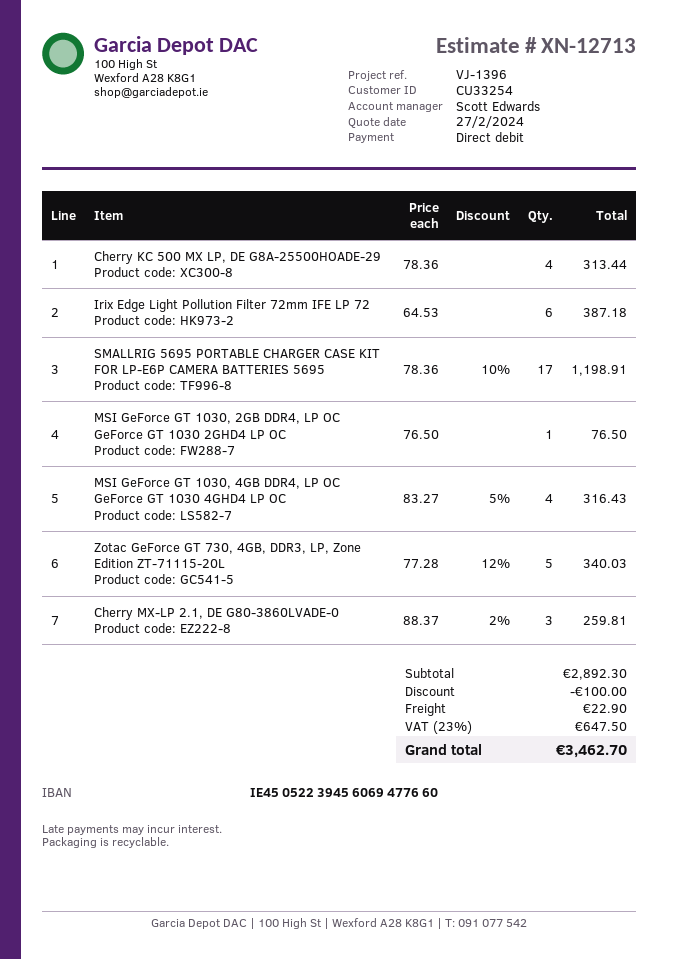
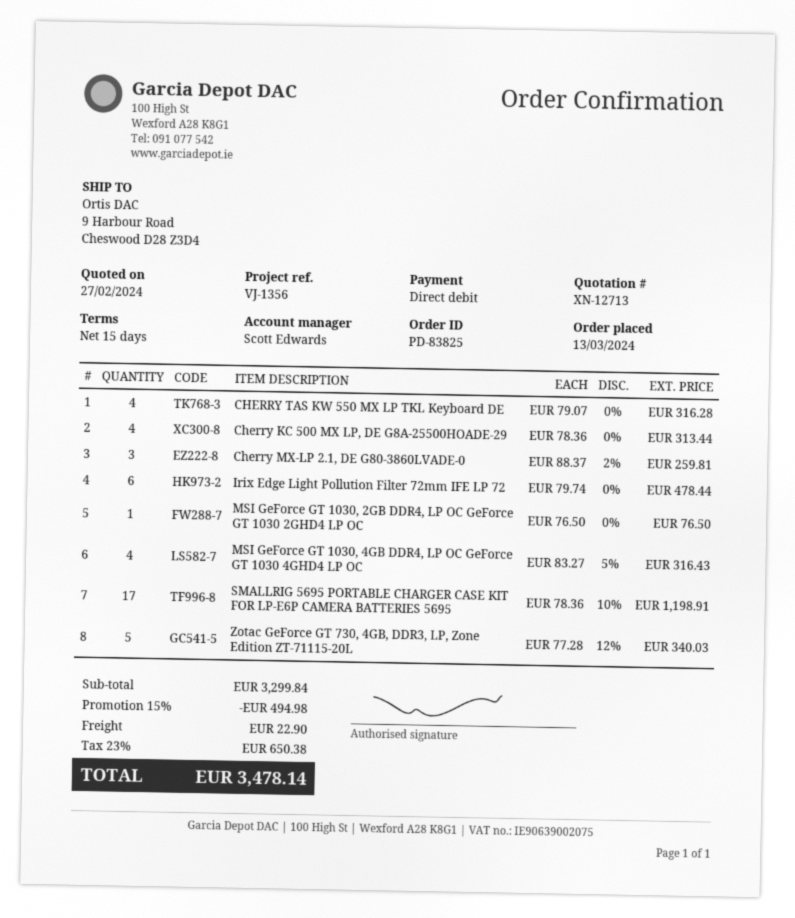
reference: VJ-1396 -> VJ-1356
Irix Edge Light Pollution Filter 72mm IFE LP 72: 6 x 64.53 = 387.18 -> 6 x 79.74 = 478.44
CHERRY TAS KW 550 MX LP TKL Keyboard DE: none -> 4 x 79.07 = 316.28
subtotal: 2892.30 -> 3299.84
discount: 100.00 -> 494.98
tax: 23% = 647.50 -> 23% = 650.38
total: 3462.70 -> 3478.14

